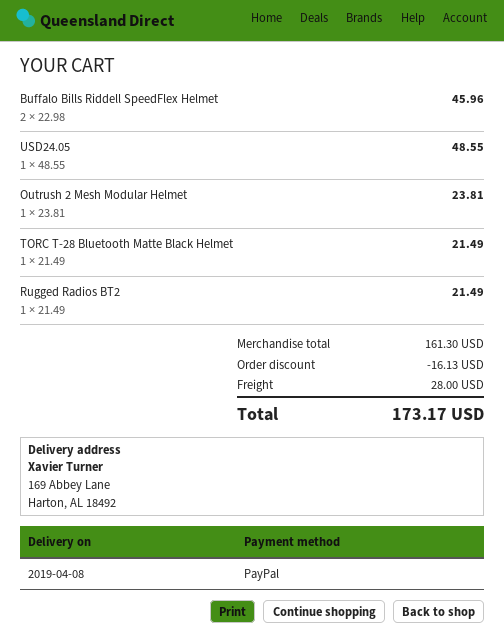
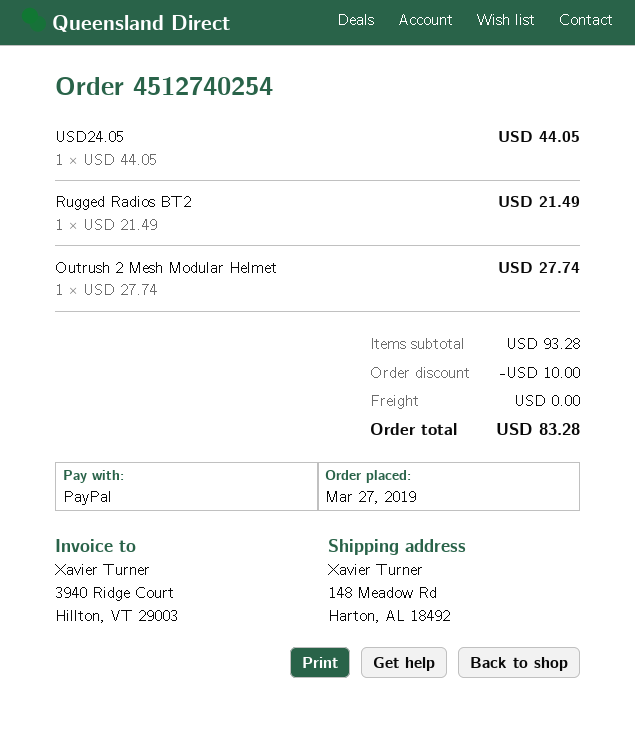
ship to: 169 Abbey Lane, Harton, AL 18492 -> 148 Meadow Rd, Harton, AL 18492
Buffalo Bills Riddell SpeedFlex Helmet: 2 x 22.98 = 45.96 -> none
USD24.05: 1 x 48.55 = 48.55 -> 1 x 44.05 = 44.05
Outrush 2 Mesh Modular Helmet: 1 x 23.81 = 23.81 -> 1 x 27.74 = 27.74
TORC T-28 Bluetooth Matte Black Helmet: 1 x 21.49 = 21.49 -> none
subtotal: 161.30 -> 93.28
discount: 16.13 -> 10.00
shipping: 28.00 -> 0.00
total: 173.17 -> 83.28

